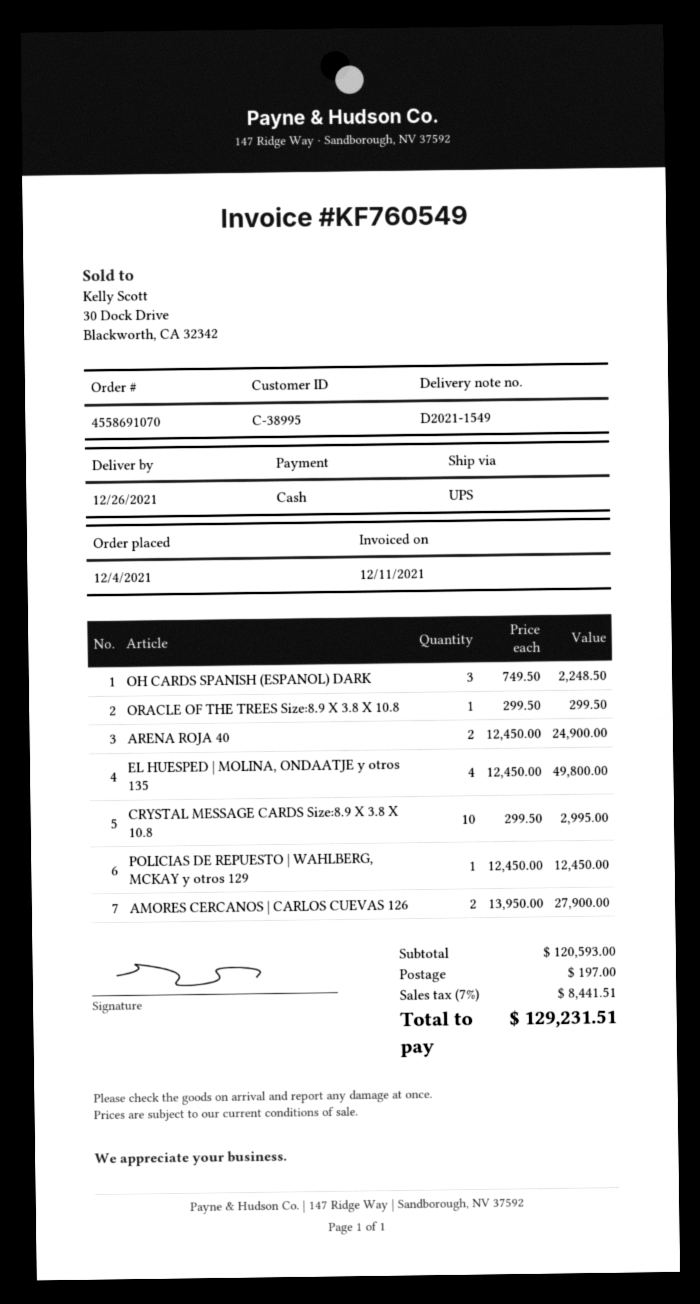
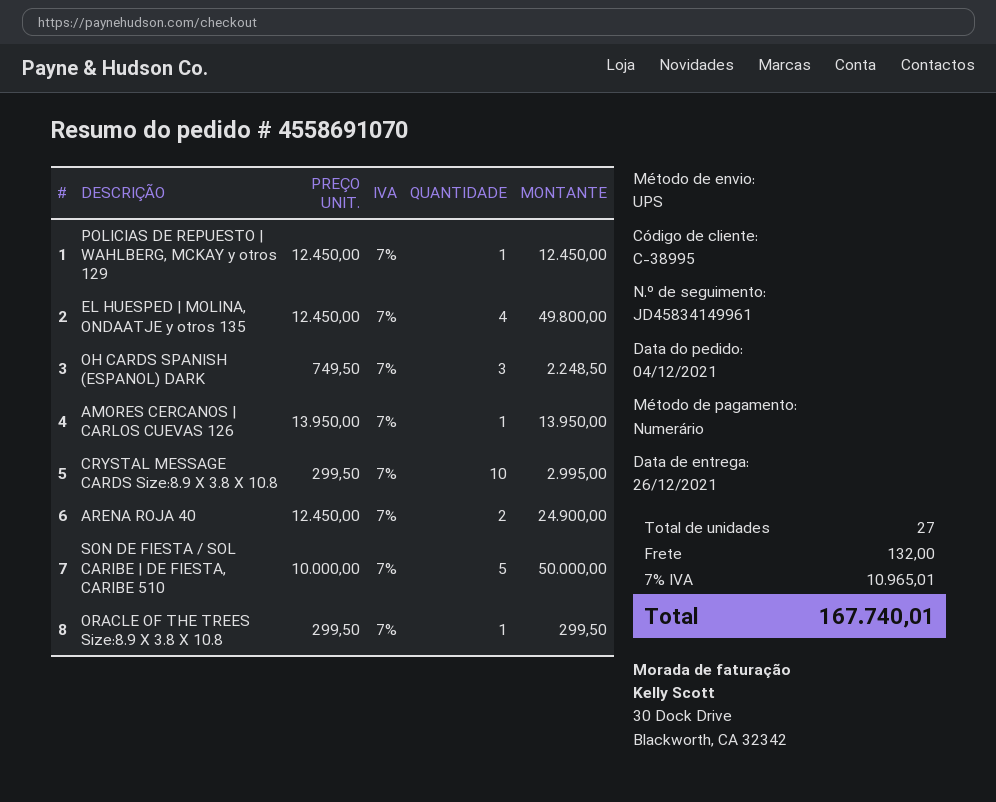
AMORES CERCANOS | CARLOS CUEVAS 126: 2 x 13950.00 = 27900.00 -> 1 x 13950.00 = 13950.00
SON DE FIESTA / SOL CARIBE | DE FIESTA, CARIBE 510: none -> 5 x 10000.00 = 50000.00
shipping: 197.00 -> 132.00
tax: 7% = 8441.51 -> 7% = 10965.01
total: 129231.51 -> 167740.01

